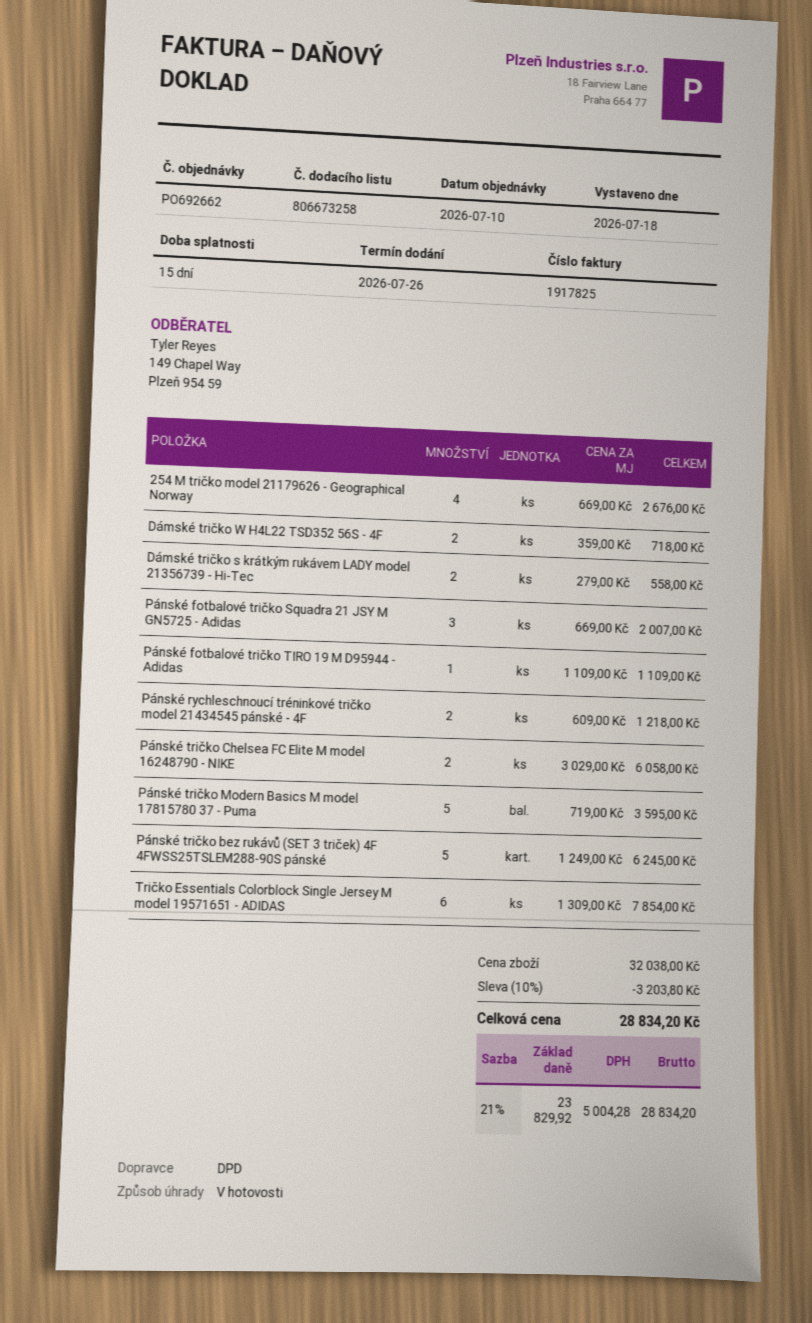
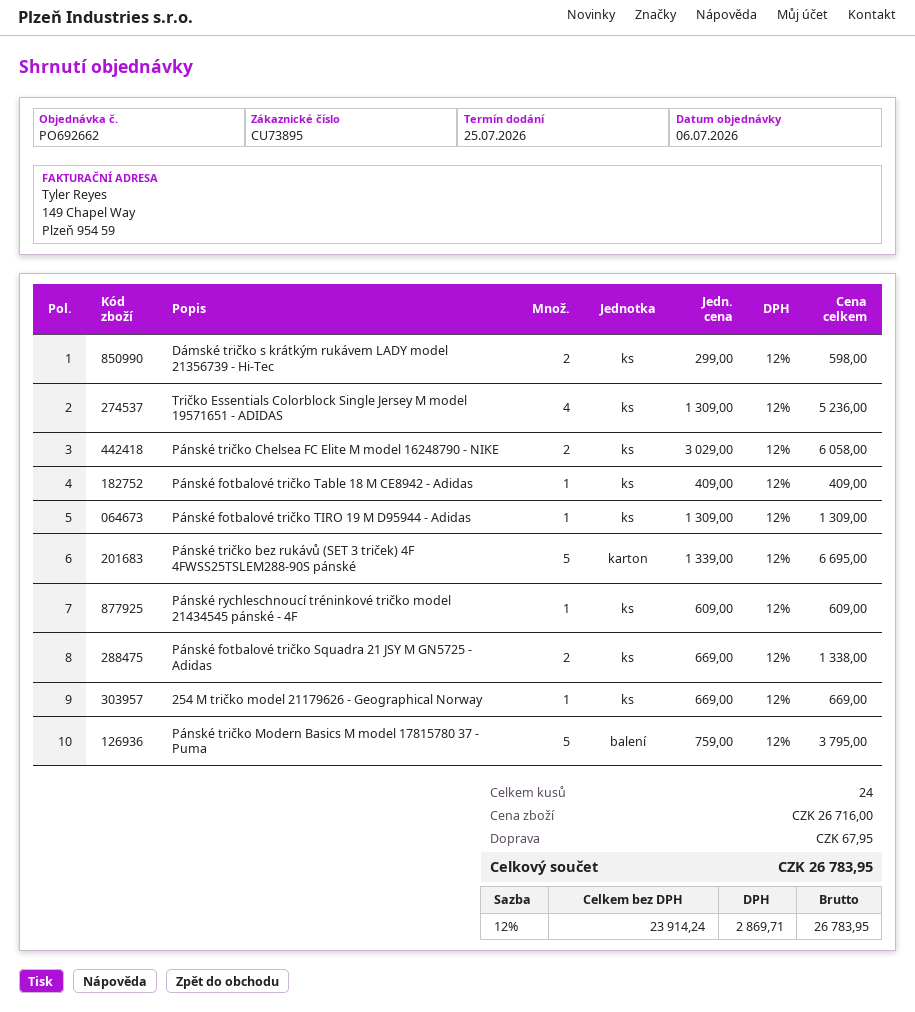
order date: 2026-07-10 -> 2026-07-06
delivery date: 2026-07-26 -> 2026-07-25
254 M tričko model 21179626 - Geographical Norway: 4 x 669.00 = 2676.00 -> 1 x 669.00 = 669.00
Dámské tričko W H4L22 TSD352 56S - 4F: 2 x 359.00 = 718.00 -> none
Dámské tričko s krátkým rukávem LADY model 21356739 - Hi-Tec: 2 x 279.00 = 558.00 -> 2 x 299.00 = 598.00
Pánské fotbalové tričko Squadra 21 JSY M GN5725 - Adidas: 3 x 669.00 = 2007.00 -> 2 x 669.00 = 1338.00
Pánské fotbalové tričko TIRO 19 M D95944 - Adidas: 1 x 1109.00 = 1109.00 -> 1 x 1309.00 = 1309.00
Pánské rychleschnoucí tréninkové tričko model 21434545 pánské - 4F: 2 x 609.00 = 1218.00 -> 1 x 609.00 = 609.00
Pánské tričko Modern Basics M model 17815780 37 - Puma: 5 x 719.00 = 3595.00 -> 5 x 759.00 = 3795.00
Pánské tričko bez rukávů (SET 3 triček) 4F 4FWSS25TSLEM288-90S pánské: 5 x 1249.00 = 6245.00 -> 5 x 1339.00 = 6695.00
Tričko Essentials Colorblock Single Jersey M model 19571651 - ADIDAS: 6 x 1309.00 = 7854.00 -> 4 x 1309.00 = 5236.00
Pánské fotbalové tričko Table 18 M CE8942 - Adidas: none -> 1 x 409.00 = 409.00
subtotal: 32038.00 -> 26716.00
discount: 10% = 3203.80 -> none
shipping: none -> 67.95
net: 23829.92 -> 23914.24
tax: 21% = 5004.28 -> 12% = 2869.71
total: 28834.20 -> 26783.95

